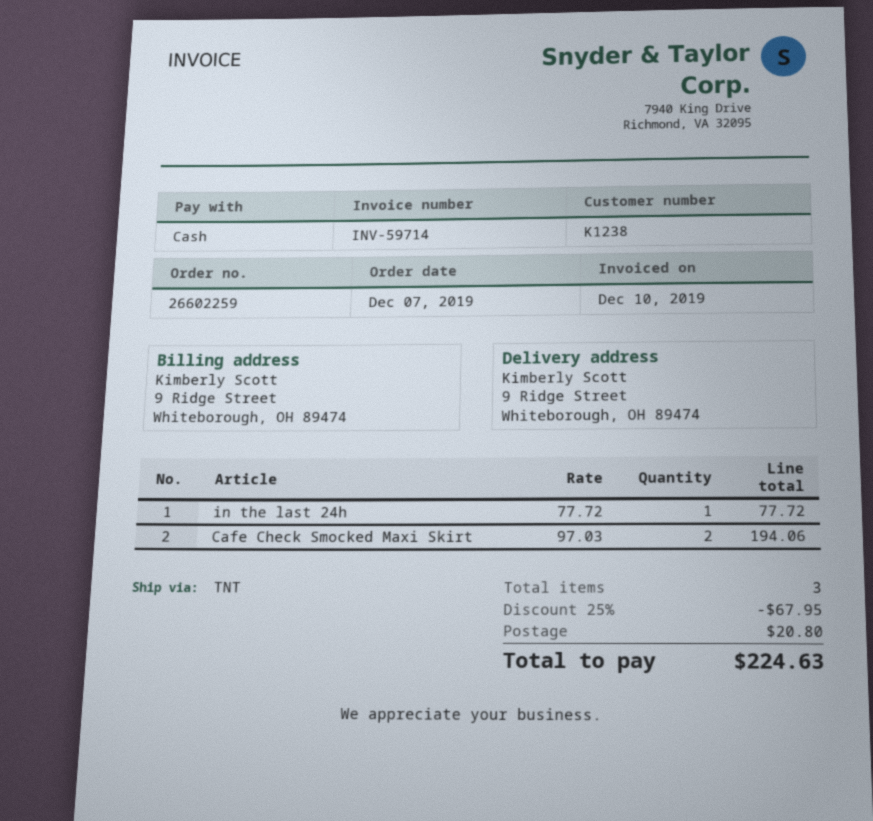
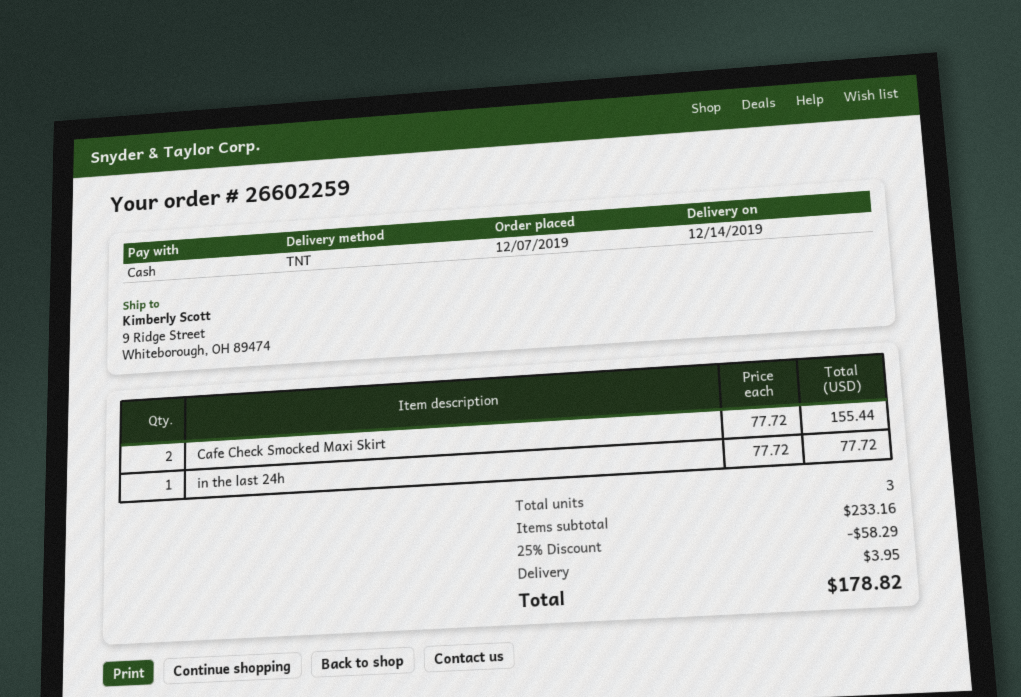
Cafe Check Smocked Maxi Skirt: 2 x 97.03 = 194.06 -> 2 x 77.72 = 155.44
discount: 25% = 67.95 -> 25% = 58.29
shipping: 20.80 -> 3.95
total: 224.63 -> 178.82

